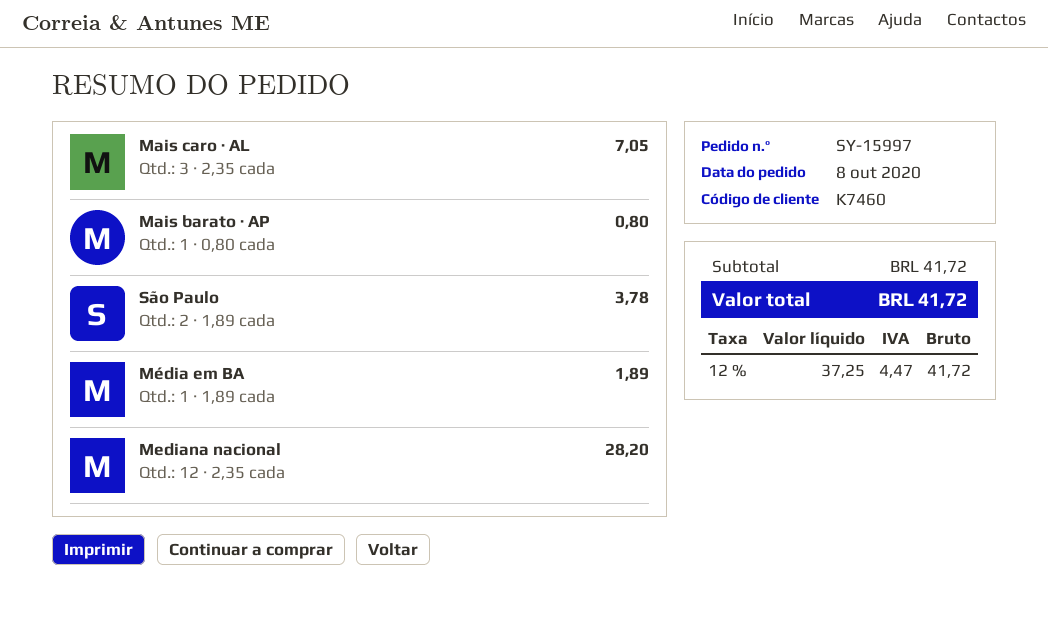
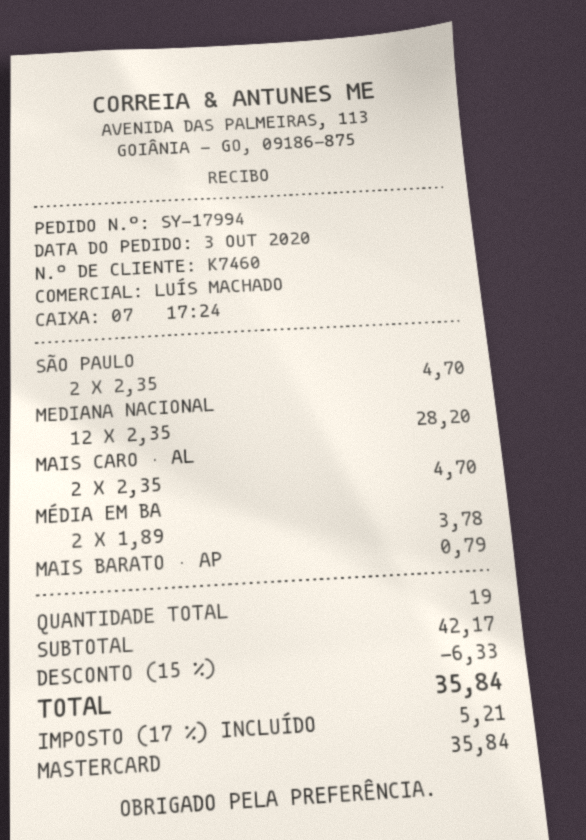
order number: SY-15997 -> SY-17994
order date: 2020-10-08 -> 2020-10-03
Mais caro · AL: 3 x 2.35 = 7.05 -> 2 x 2.35 = 4.70
Mais barato · AP: 1 x 0.80 = 0.80 -> 1 x 0.79 = 0.79
São Paulo: 2 x 1.89 = 3.78 -> 2 x 2.35 = 4.70
Média em BA: 1 x 1.89 = 1.89 -> 2 x 1.89 = 3.78
subtotal: 41.72 -> 42.17
discount: none -> 15% = 6.33
tax: 12% = 4.47 -> 17% = 5.21
total: 41.72 -> 35.84

